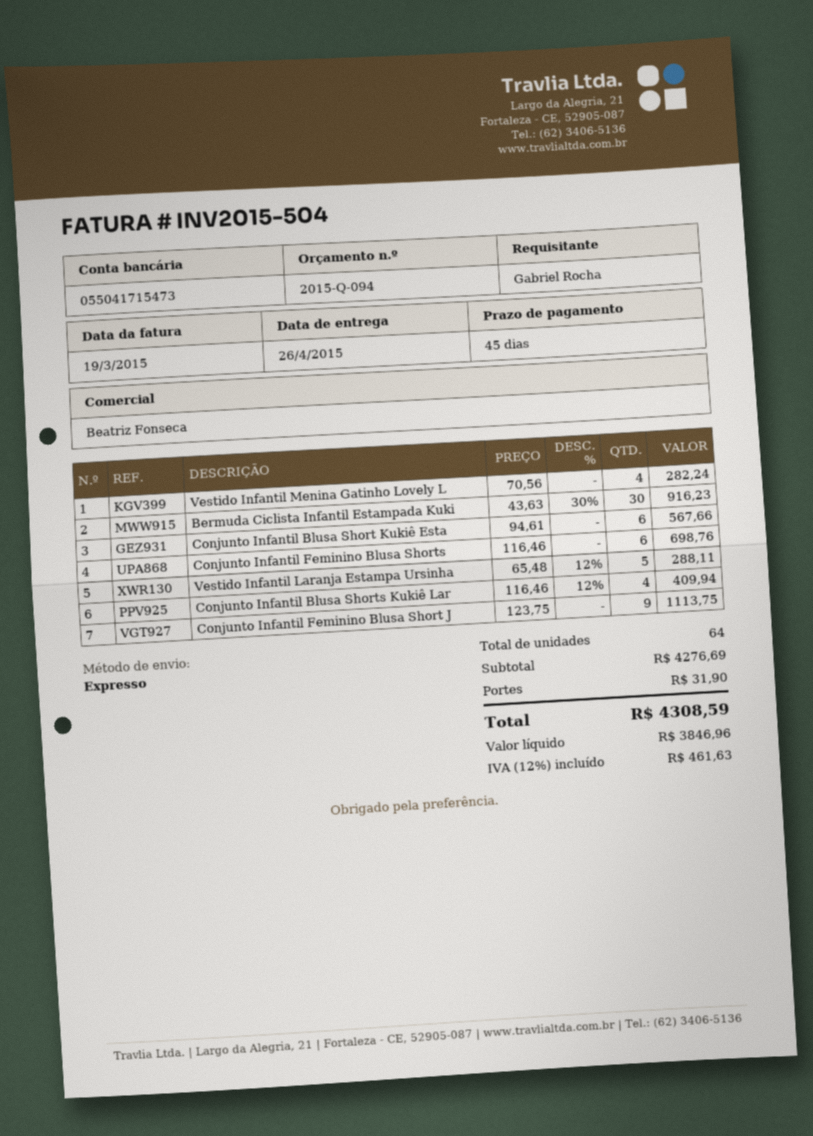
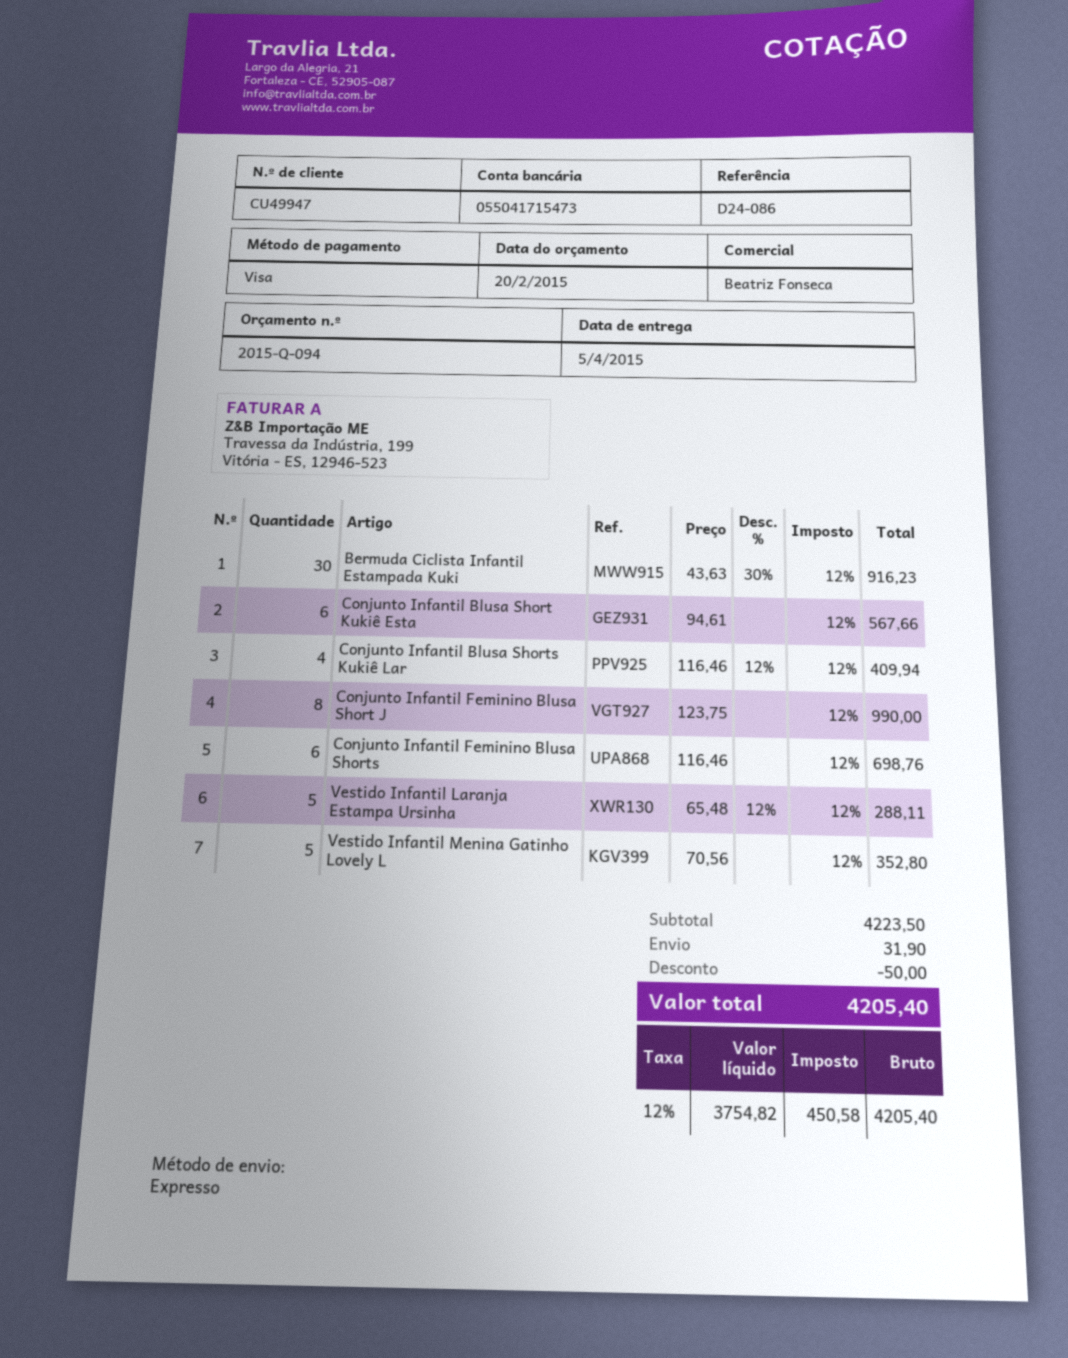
delivery date: 2015-04-26 -> 2015-04-05
Vestido Infantil Menina Gatinho Lovely L: 4 x 70.56 = 282.24 -> 5 x 70.56 = 352.80
Conjunto Infantil Feminino Blusa Short J: 9 x 123.75 = 1113.75 -> 8 x 123.75 = 990.00
subtotal: 4276.69 -> 4223.50
discount: none -> 50.00
net: 3846.96 -> 3754.82
tax: 12% = 461.63 -> 12% = 450.58
total: 4308.59 -> 4205.40

